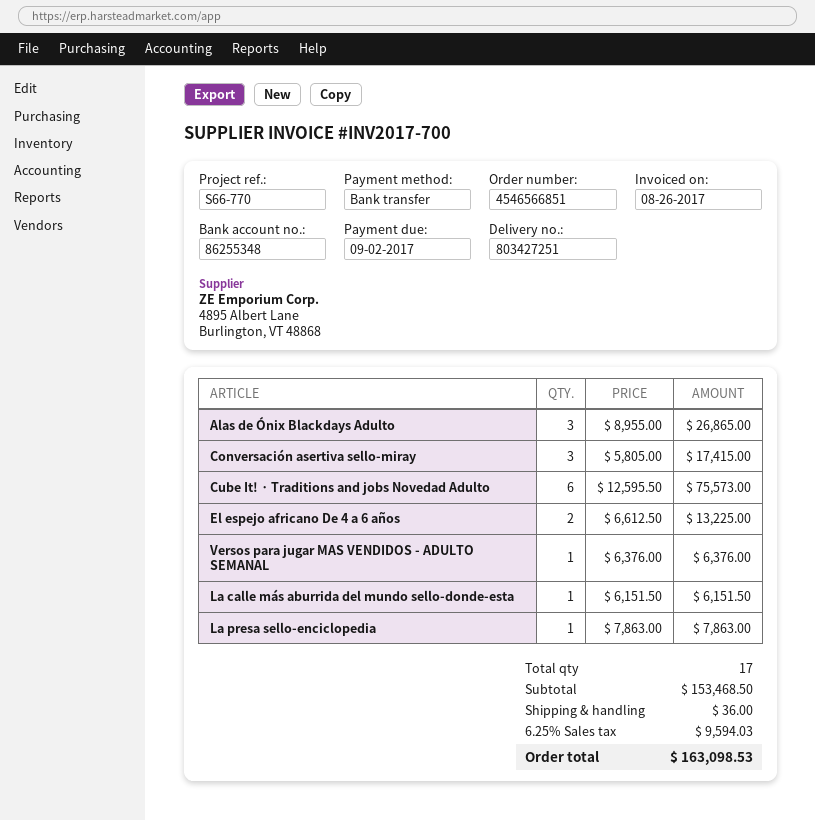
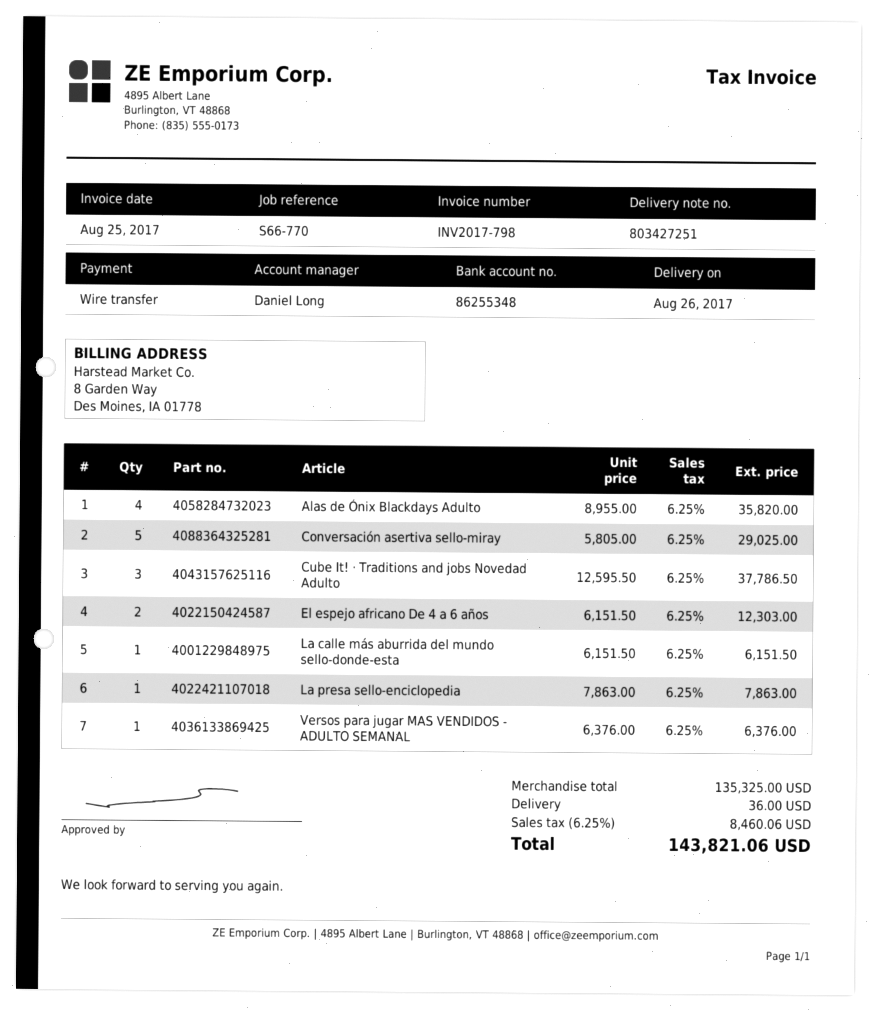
invoice number: INV2017-700 -> INV2017-798
invoice date: 2017-08-26 -> 2017-08-25
Alas de Ónix Blackdays Adulto: 3 x 8955.00 = 26865.00 -> 4 x 8955.00 = 35820.00
Conversación asertiva sello-miray: 3 x 5805.00 = 17415.00 -> 5 x 5805.00 = 29025.00
Cube It! · Traditions and jobs Novedad Adulto: 6 x 12595.50 = 75573.00 -> 3 x 12595.50 = 37786.50
El espejo africano De 4 a 6 años: 2 x 6612.50 = 13225.00 -> 2 x 6151.50 = 12303.00
subtotal: 153468.50 -> 135325.00
tax: 6.25% = 9594.03 -> 6.25% = 8460.06
total: 163098.53 -> 143821.06

